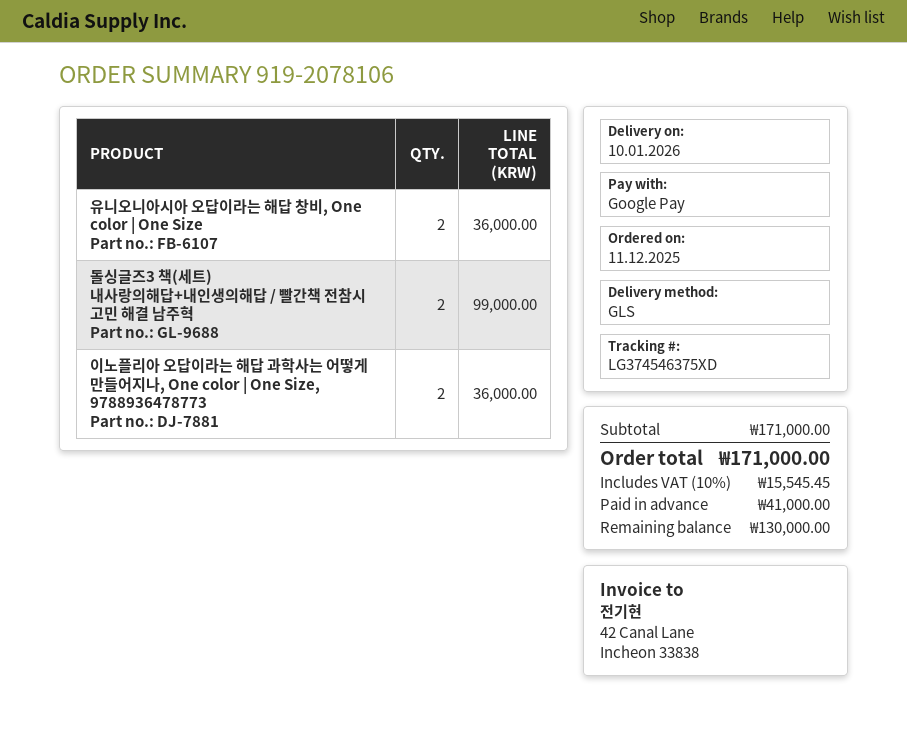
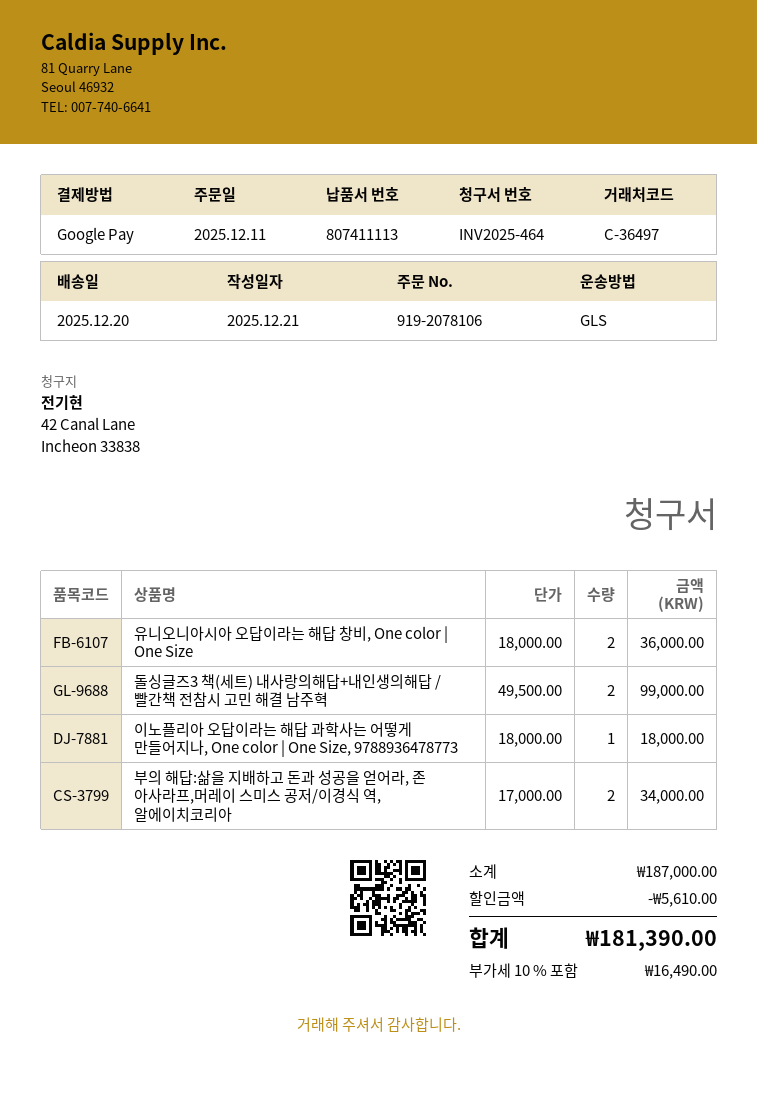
delivery date: 2026-01-10 -> 2025-12-20
이노플리아 오답이라는 해답 과학사는 어떻게 만들어지나, One color | One Size, 9788936478773: 2 for 36000.00 -> 1 for 18000.00
부의 해답:삶을 지배하고 돈과 성공을 얻어라, 존 아사라프,머레이 스미스 공저/이경식 역, 알에이치코리아: none -> 2 for 34000.00
subtotal: 171000.00 -> 187000.00
discount: none -> 5610.00
tax: 10% = 15545.45 -> 10% = 16490.00
total: 171000.00 -> 181390.00

